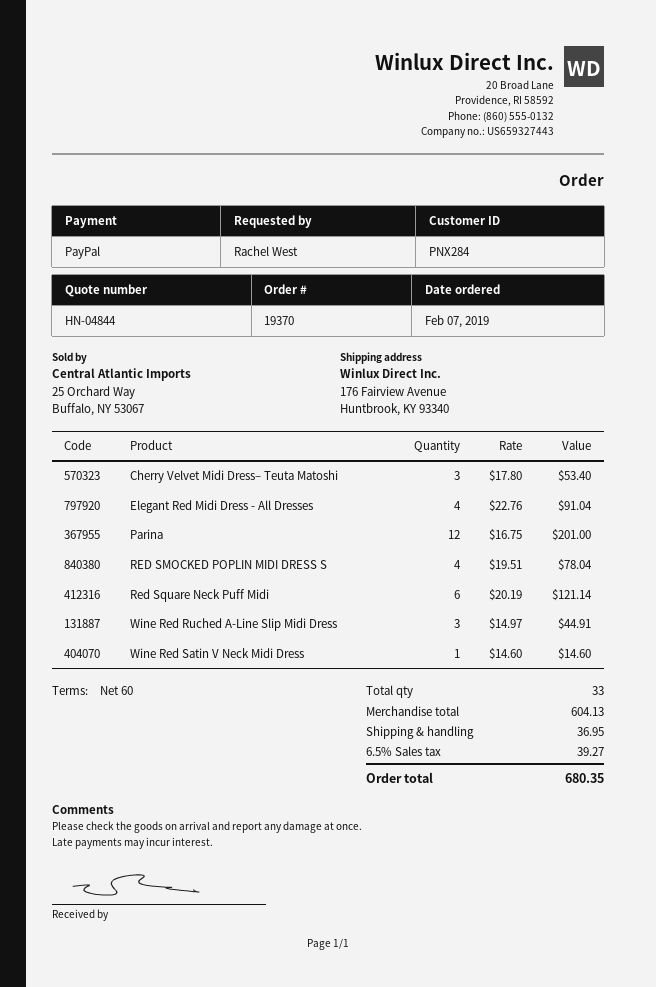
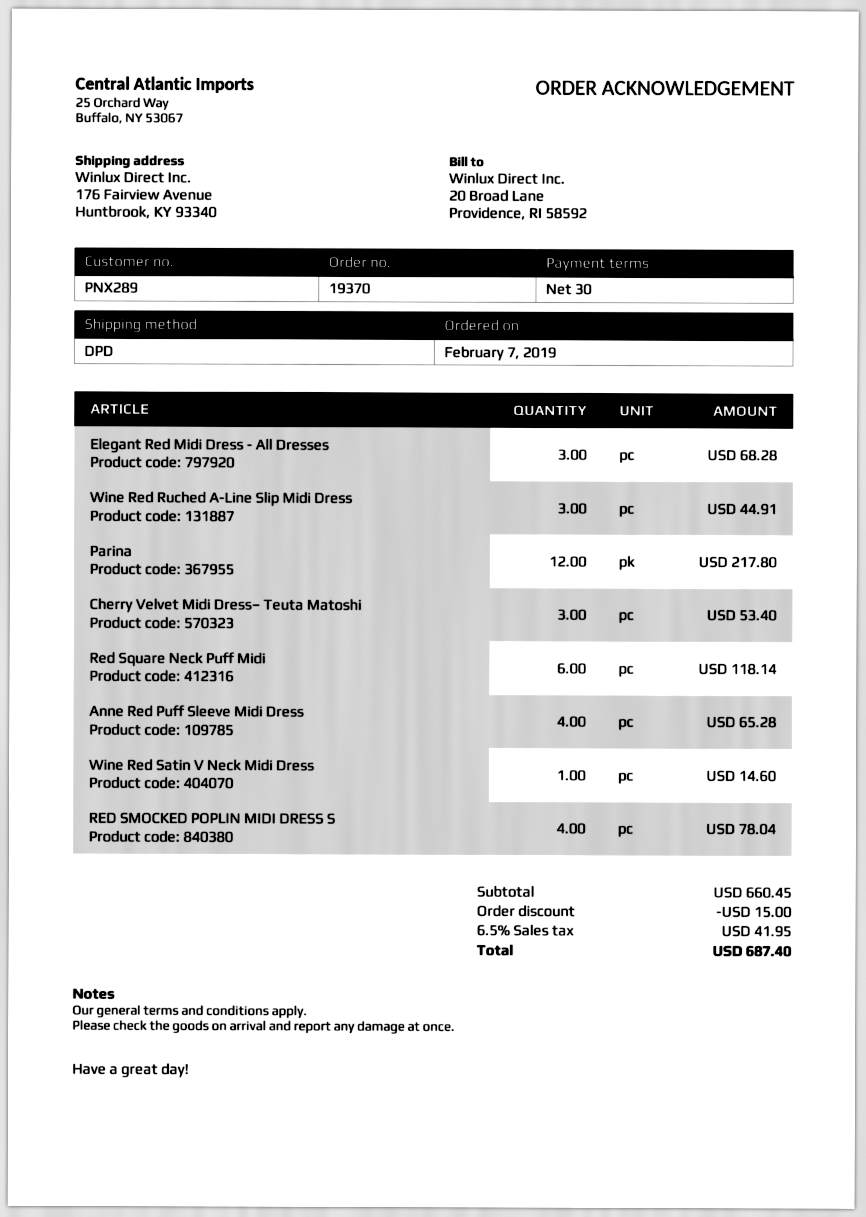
payment terms: 60 days -> 30 days
customer number: PNX284 -> PNX289
Elegant Red Midi Dress - All Dresses: 4 for 91.04 -> 3 for 68.28
Parina: 12 for 201.00 -> 12 for 217.80
Red Square Neck Puff Midi: 6 for 121.14 -> 6 for 118.14
Anne Red Puff Sleeve Midi Dress: none -> 4 for 65.28
subtotal: 604.13 -> 660.45
discount: none -> 15.00
shipping: 36.95 -> none
tax: 6.5% = 39.27 -> 6.5% = 41.95
total: 680.35 -> 687.40

